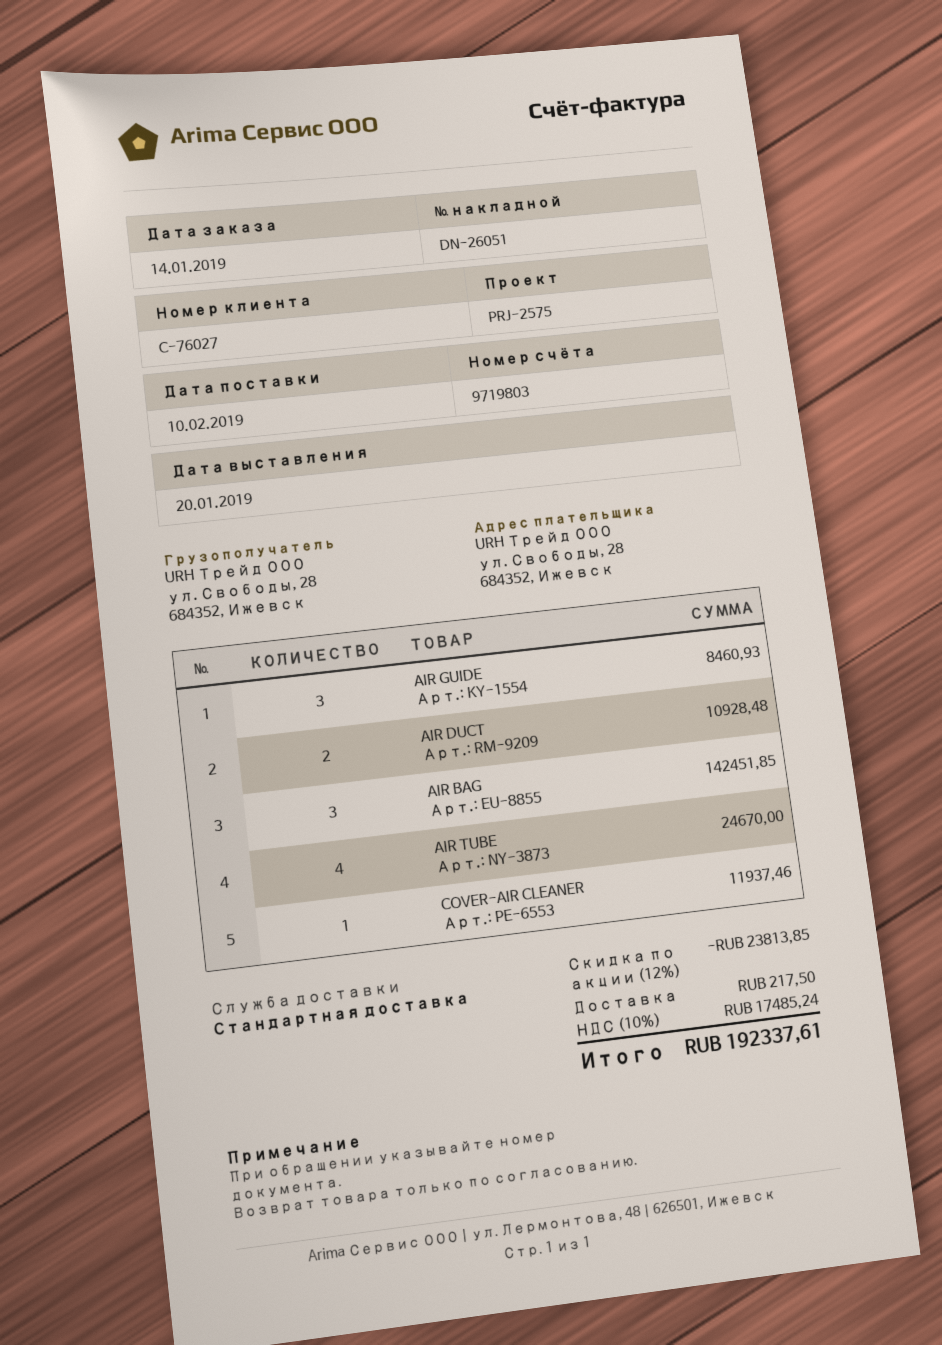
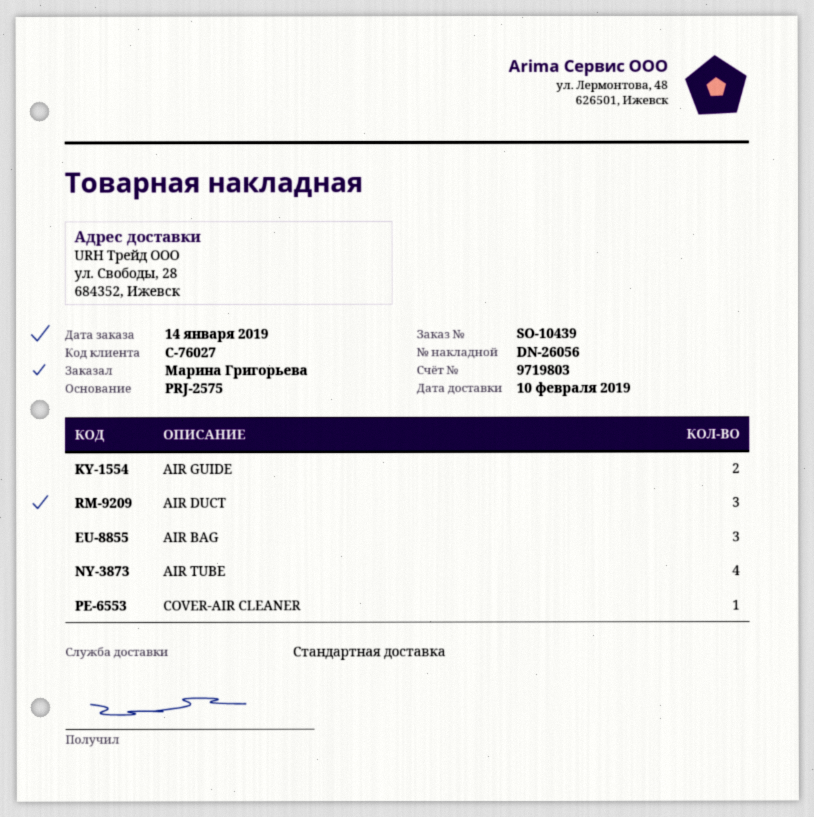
delivery note number: DN-26051 -> DN-26056
AIR GUIDE: 3 -> 2
AIR DUCT: 2 -> 3

